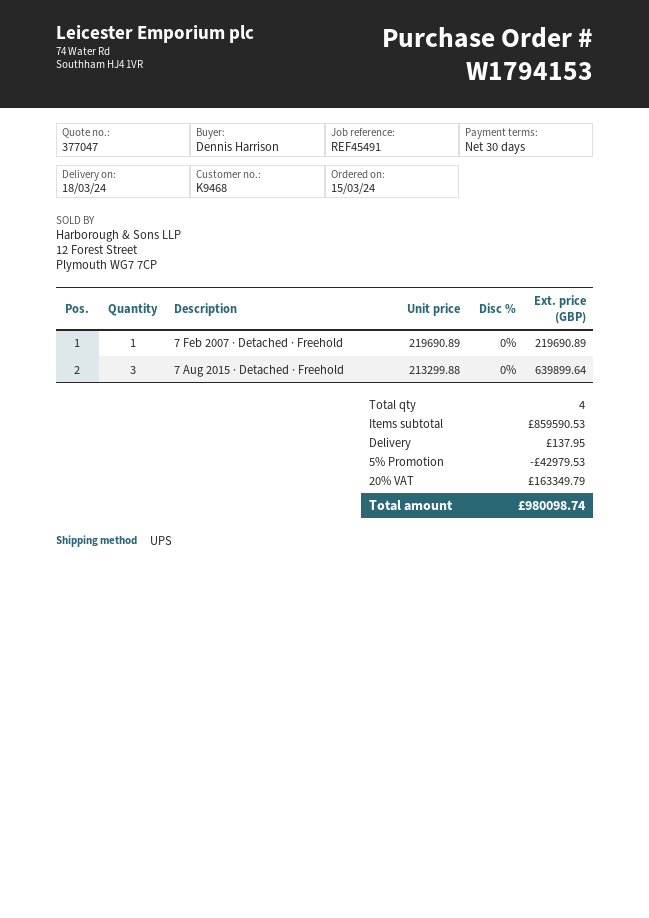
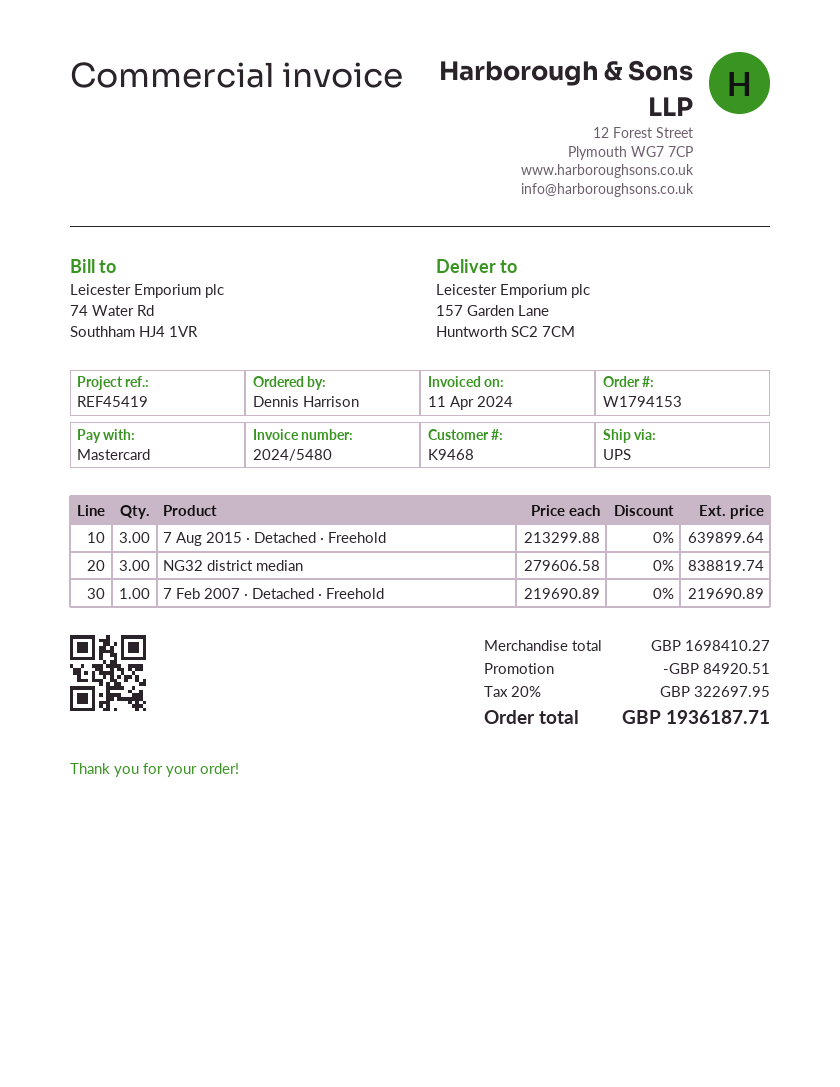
reference: REF45491 -> REF45419
NG32 district median: none -> 3 x 279606.58 = 838819.74
subtotal: 859590.53 -> 1698410.27
discount: 42979.53 -> 84920.51
shipping: 137.95 -> none
tax: 20% = 163349.79 -> 20% = 322697.95
total: 980098.74 -> 1936187.71

